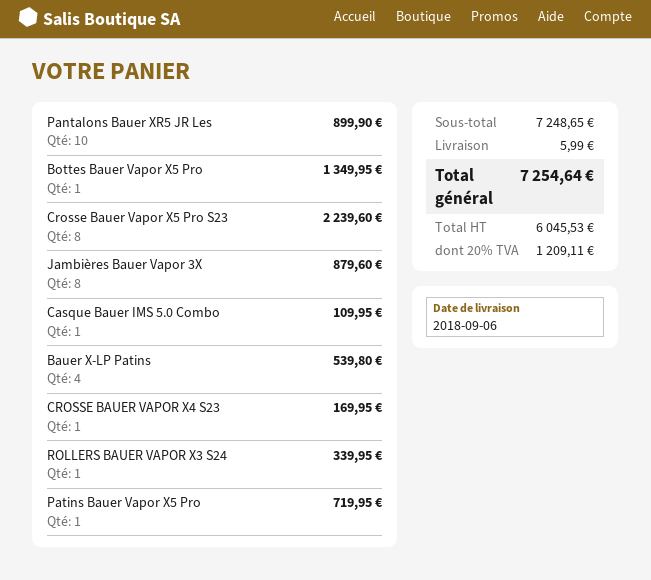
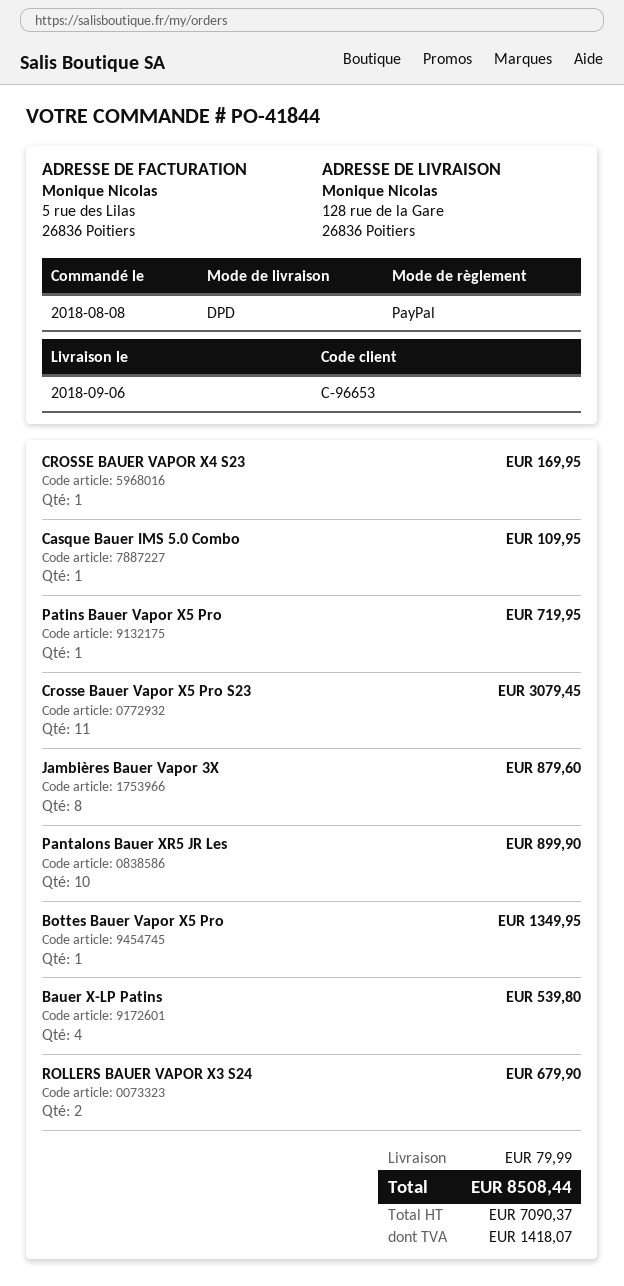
Crosse Bauer Vapor X5 Pro S23: 8 for 2239.60 -> 11 for 3079.45
ROLLERS BAUER VAPOR X3 S24: 1 for 339.95 -> 2 for 679.90
shipping: 5.99 -> 79.99
net: 6045.53 -> 7090.37
tax: 1209.11 -> 1418.07
total: 7254.64 -> 8508.44

